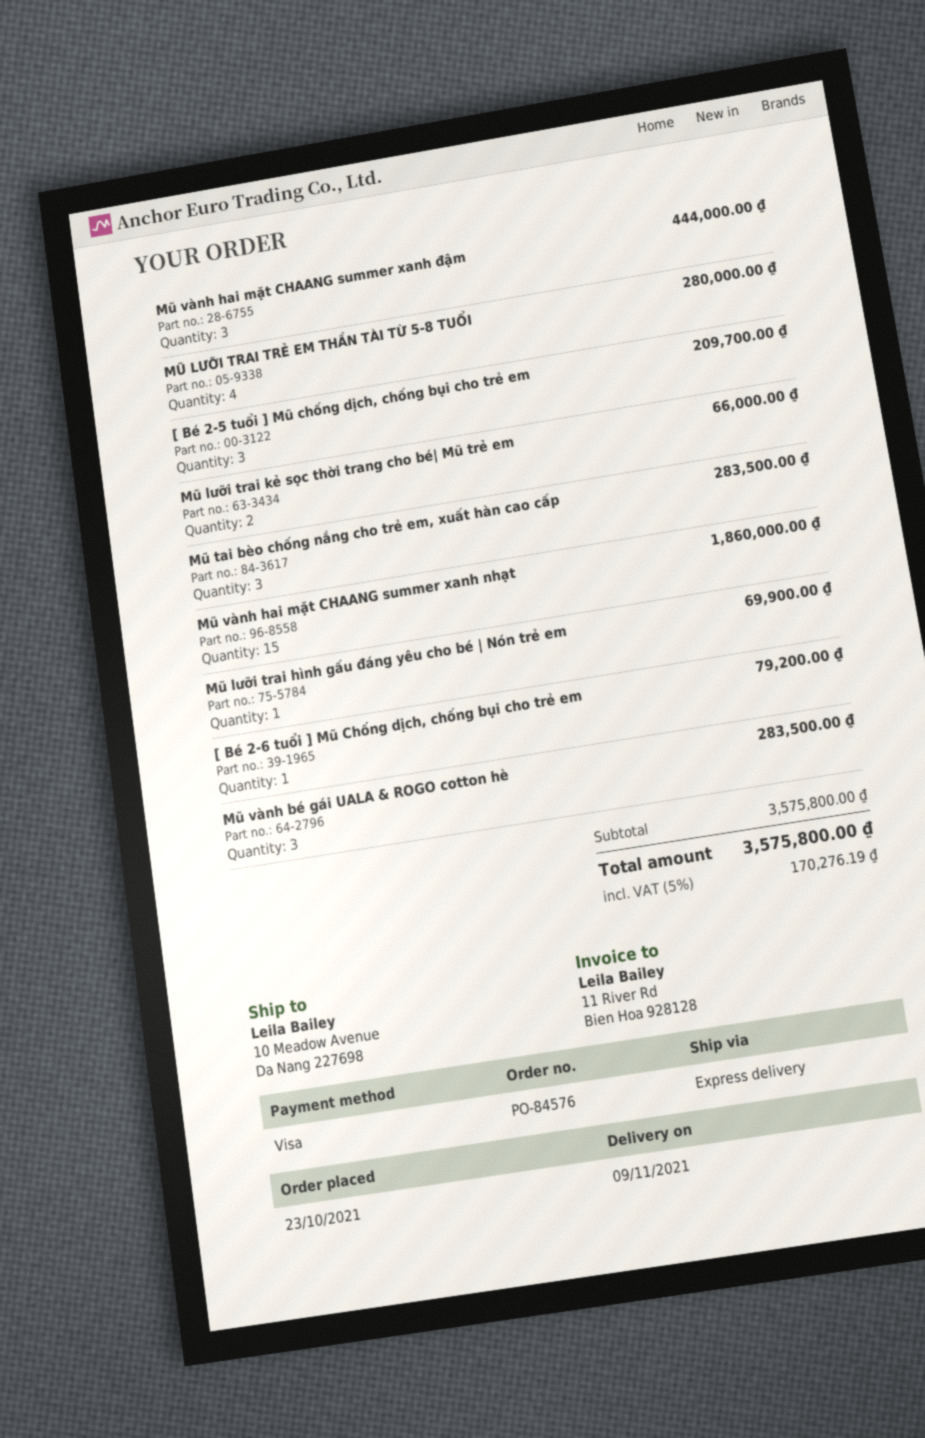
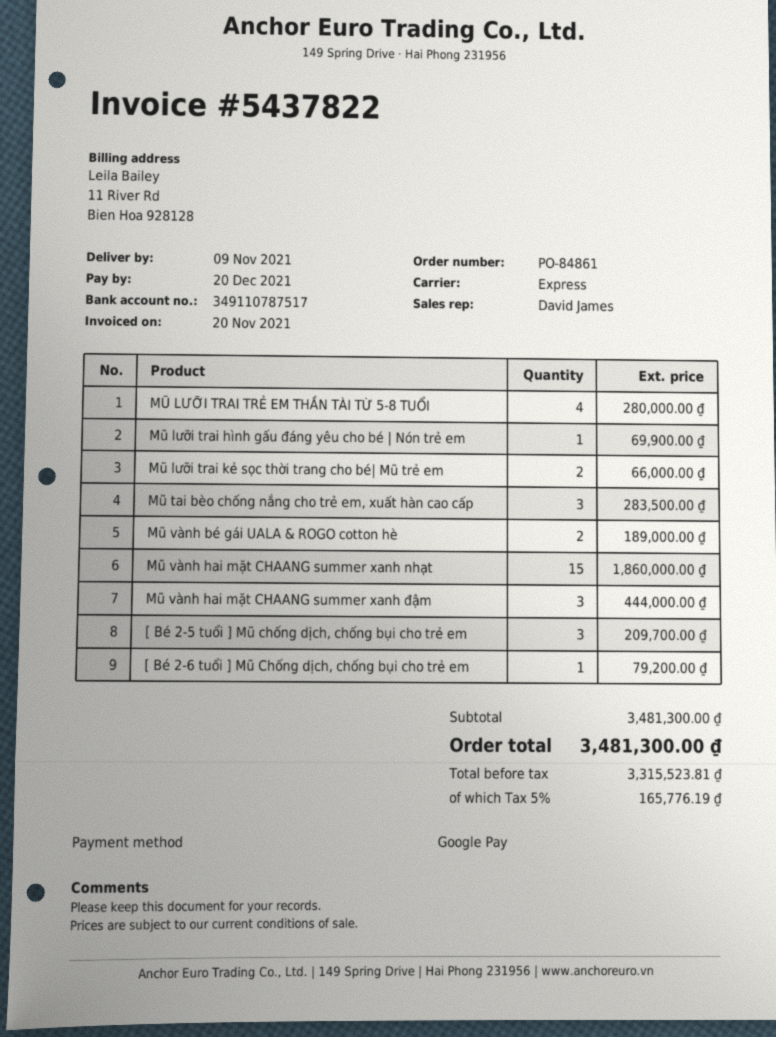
order number: PO-84576 -> PO-84861
payment method: Visa -> Google Pay
Mũ vành bé gái UALA & ROGO cotton hè: 3 for 283500.00 -> 2 for 189000.00
subtotal: 3575800.00 -> 3481300.00
tax: 5% = 170276.19 -> 5% = 165776.19
total: 3575800.00 -> 3481300.00

